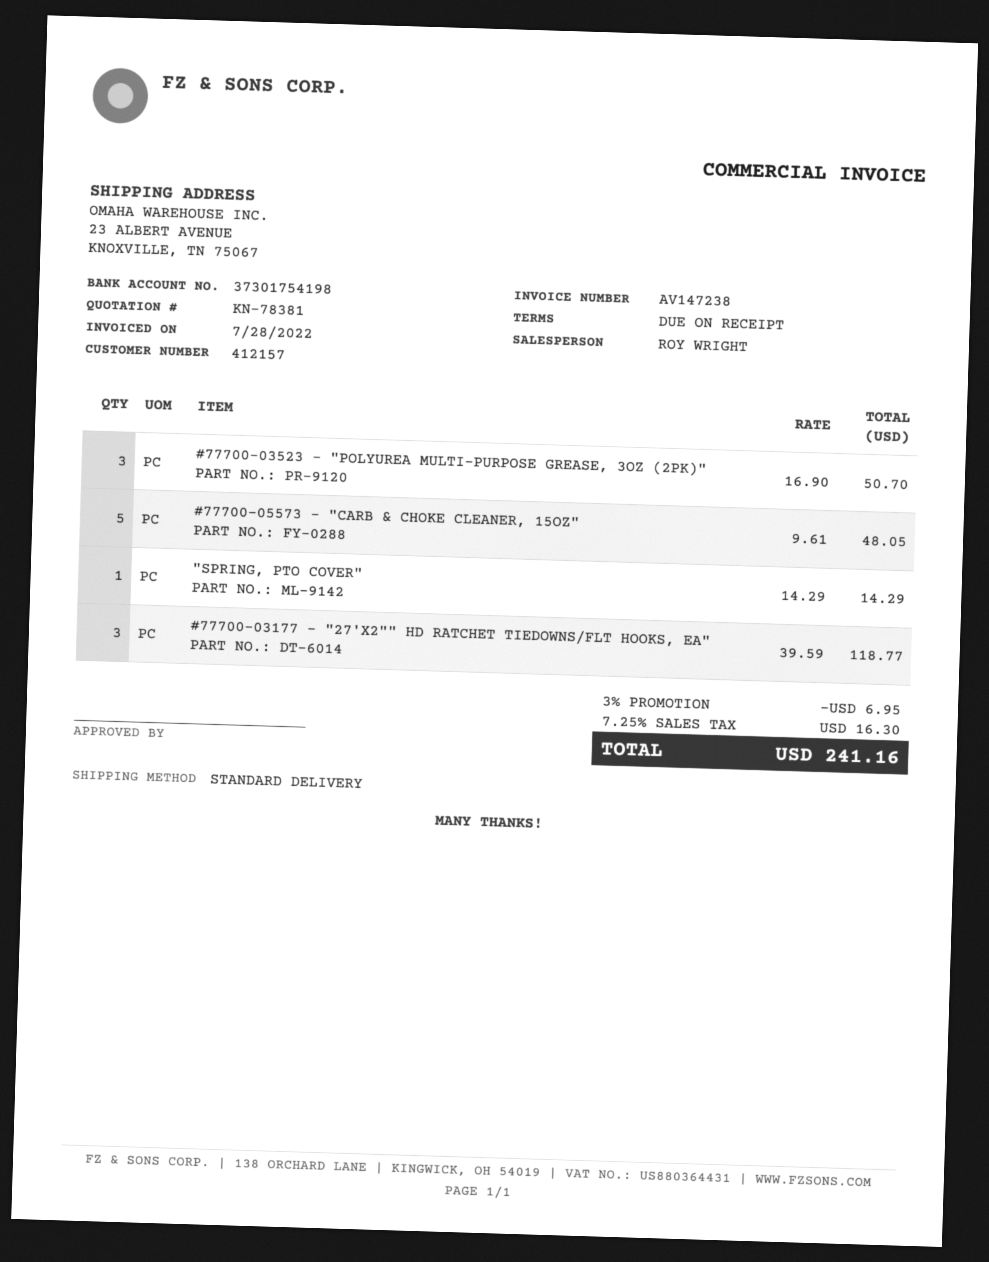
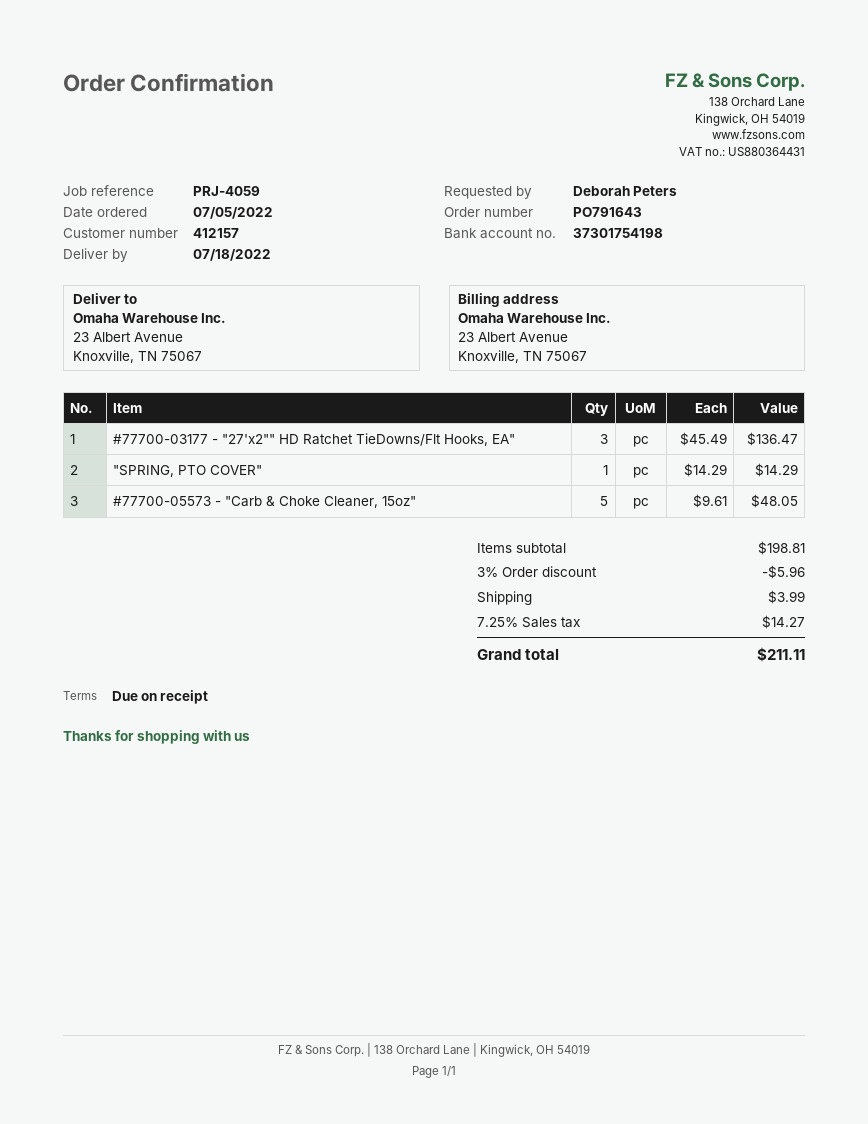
#77700-03523 - "POLYUREA MULTI-PURPOSE GREASE, 3OZ (2PK)": 3 x 16.90 = 50.70 -> none
#77700-03177 - "27'X2"" HD RATCHET TIEDOWNS/FLT HOOKS, EA": 3 x 39.59 = 118.77 -> 3 x 45.49 = 136.47
discount: 3% = 6.95 -> 3% = 5.96
shipping: none -> 3.99
tax: 7.25% = 16.30 -> 7.25% = 14.27
total: 241.16 -> 211.11

